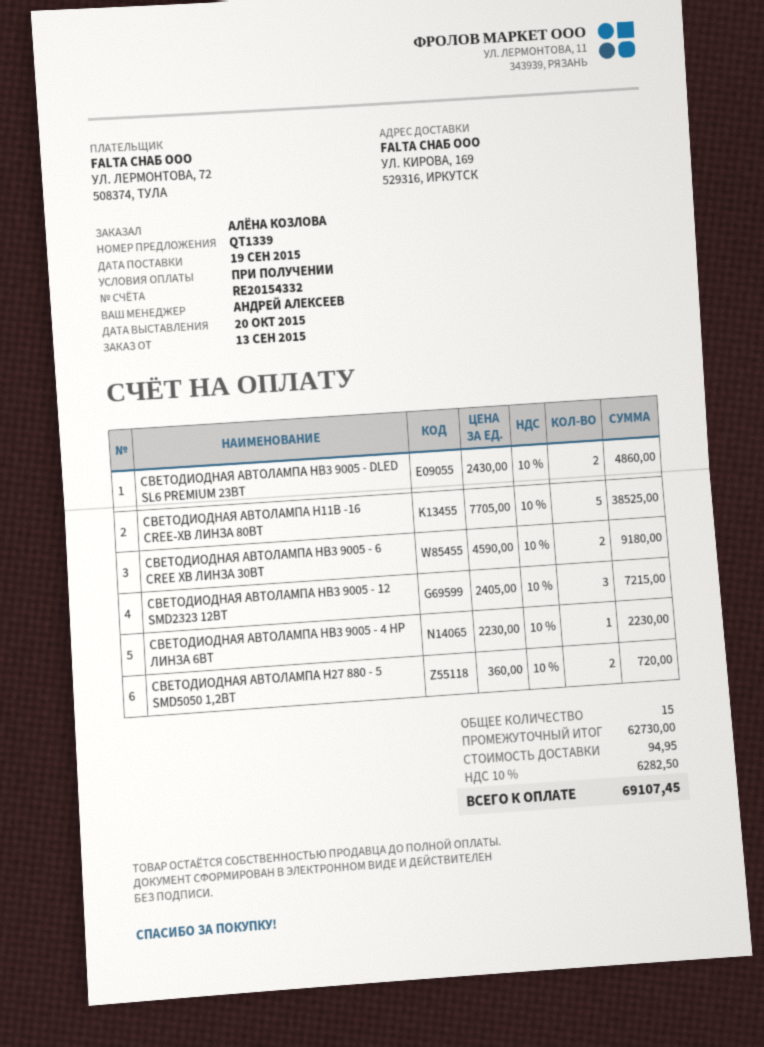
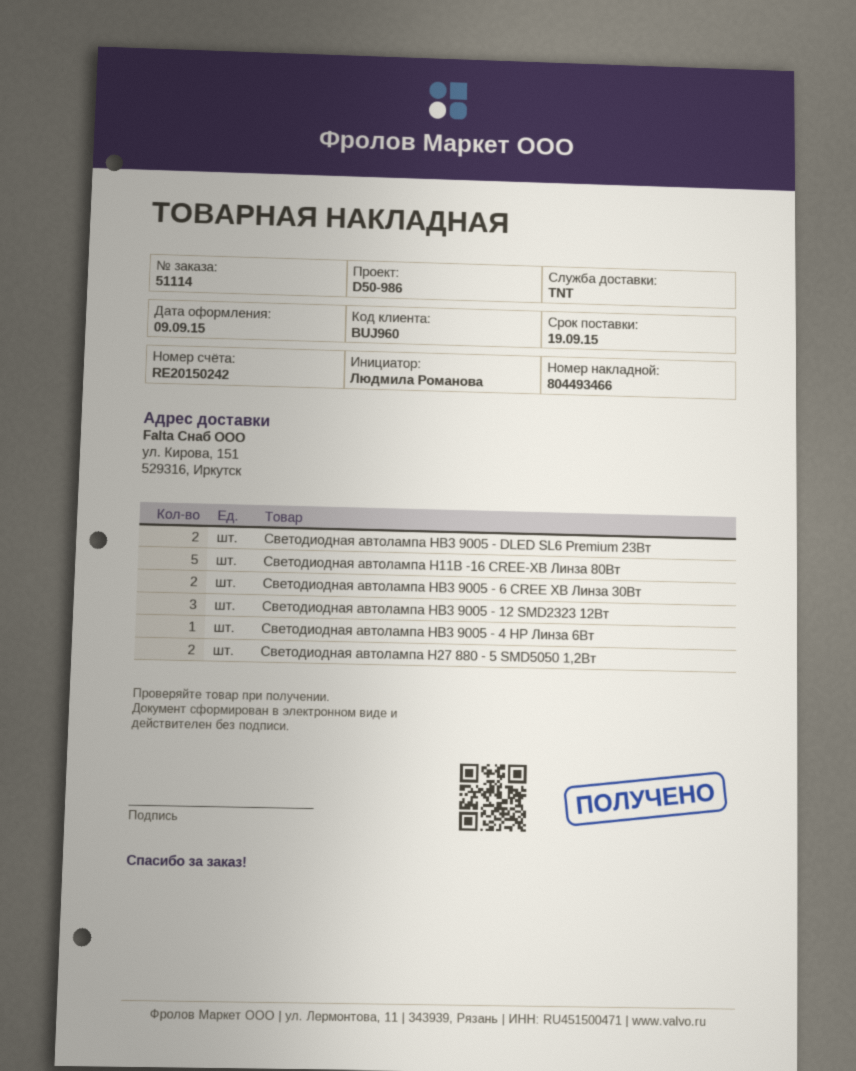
order date: 2015-09-13 -> 2015-09-09
invoice number: RE20154332 -> RE20150242
ordered by: АЛЁНА КОЗЛОВА -> Людмила Романова
ship to: УЛ. КИРОВА, 169, 529316, ИРКУТСК -> ул. Кирова, 151, 529316, Иркутск

